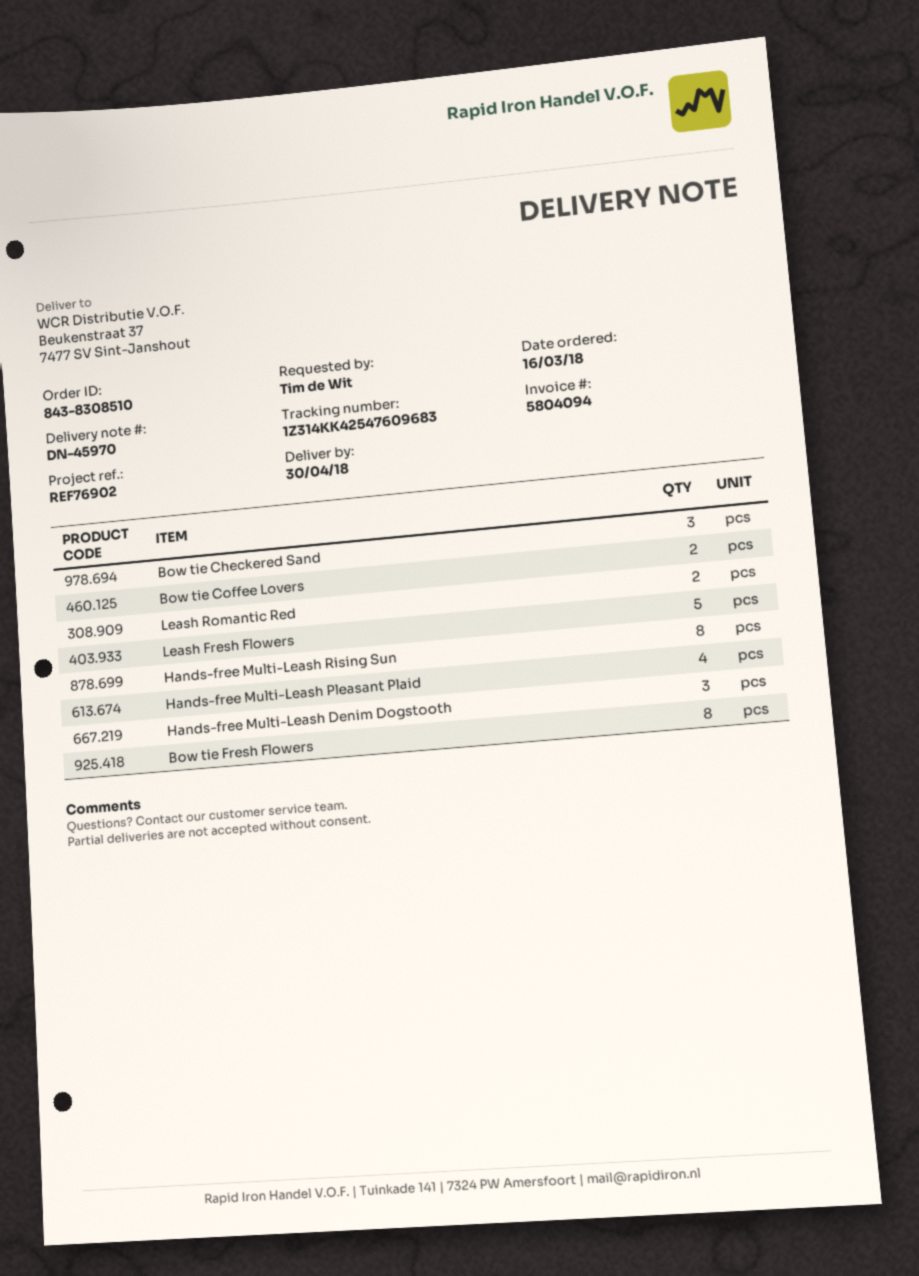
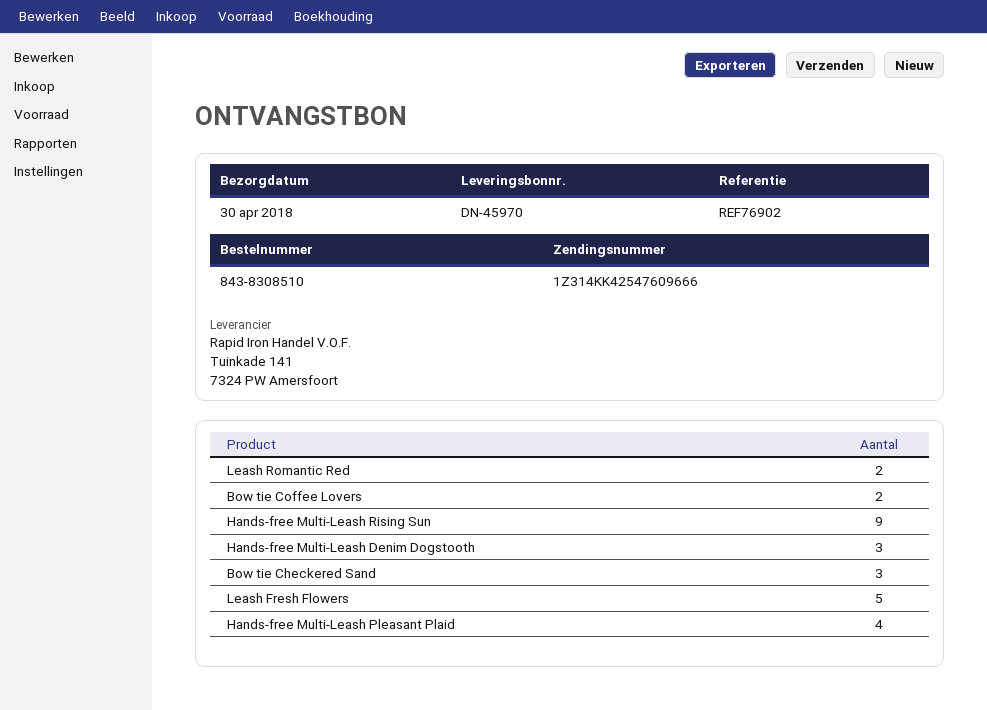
tracking number: 1Z314KK42547609683 -> 1Z314KK42547609666
Hands-free Multi-Leash Rising Sun: 8 -> 9
Bow tie Fresh Flowers: 8 -> none

